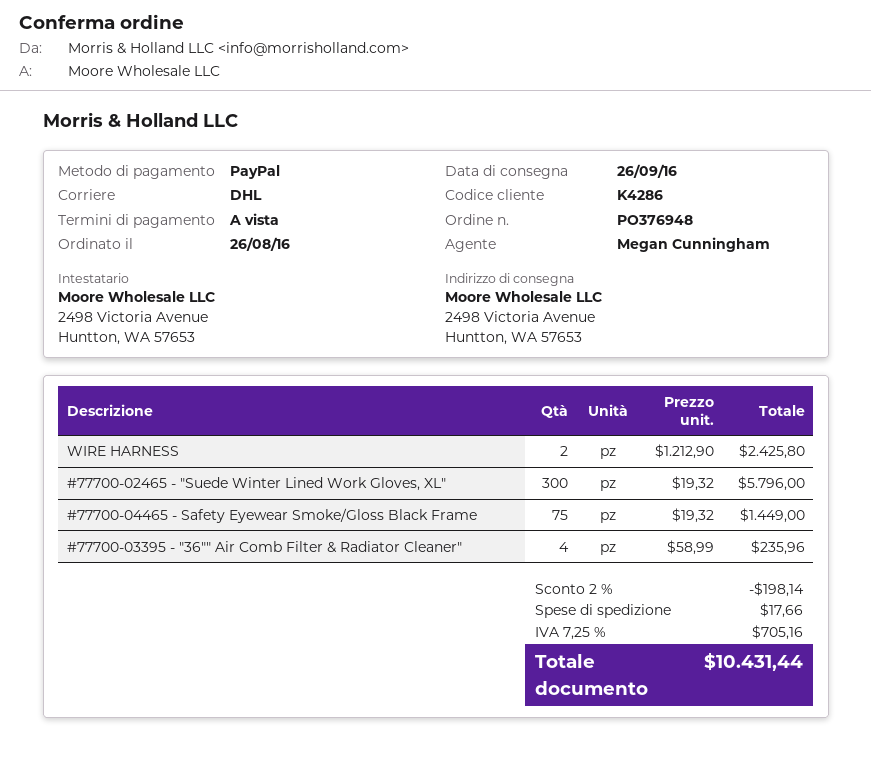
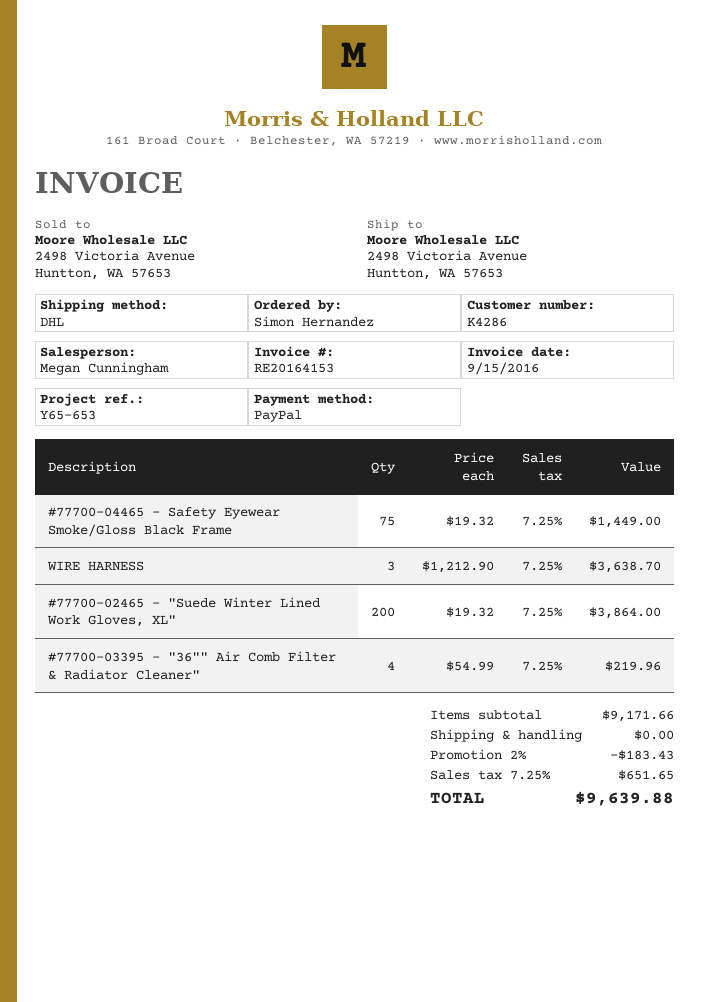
WIRE HARNESS: 2 x 1212.90 = 2425.80 -> 3 x 1212.90 = 3638.70
#77700-02465 - "Suede Winter Lined Work Gloves, XL": 300 x 19.32 = 5796.00 -> 200 x 19.32 = 3864.00
#77700-03395 - "36"" Air Comb Filter & Radiator Cleaner": 4 x 58.99 = 235.96 -> 4 x 54.99 = 219.96
discount: 2% = 198.14 -> 2% = 183.43
shipping: 17.66 -> 0.00
tax: 7.25% = 705.16 -> 7.25% = 651.65
total: 10431.44 -> 9639.88

